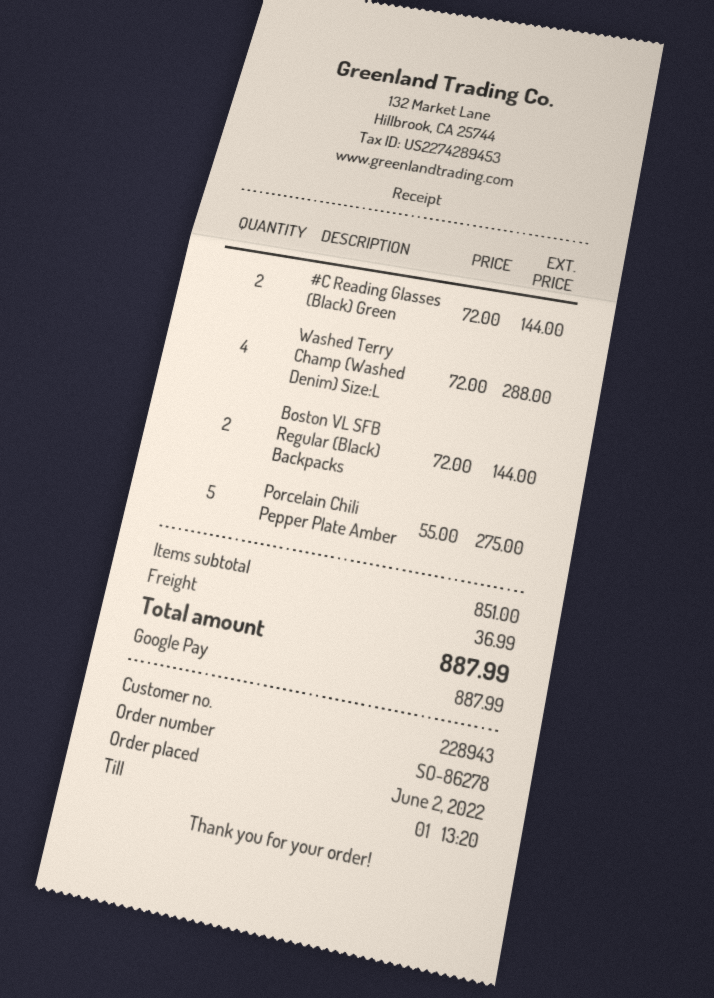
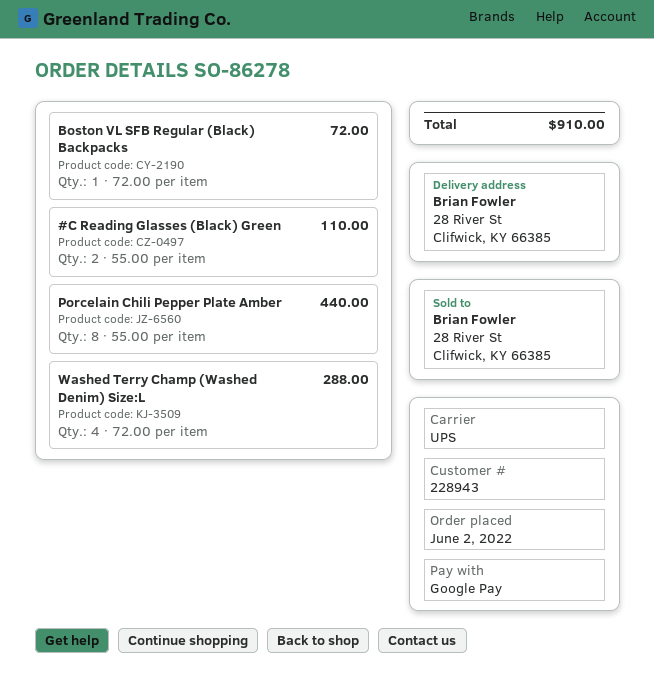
#C Reading Glasses (Black) Green: 2 x 72.00 = 144.00 -> 2 x 55.00 = 110.00
Boston VL SFB Regular (Black) Backpacks: 2 x 72.00 = 144.00 -> 1 x 72.00 = 72.00
Porcelain Chili Pepper Plate Amber: 5 x 55.00 = 275.00 -> 8 x 55.00 = 440.00
shipping: 36.99 -> none
total: 887.99 -> 910.00

